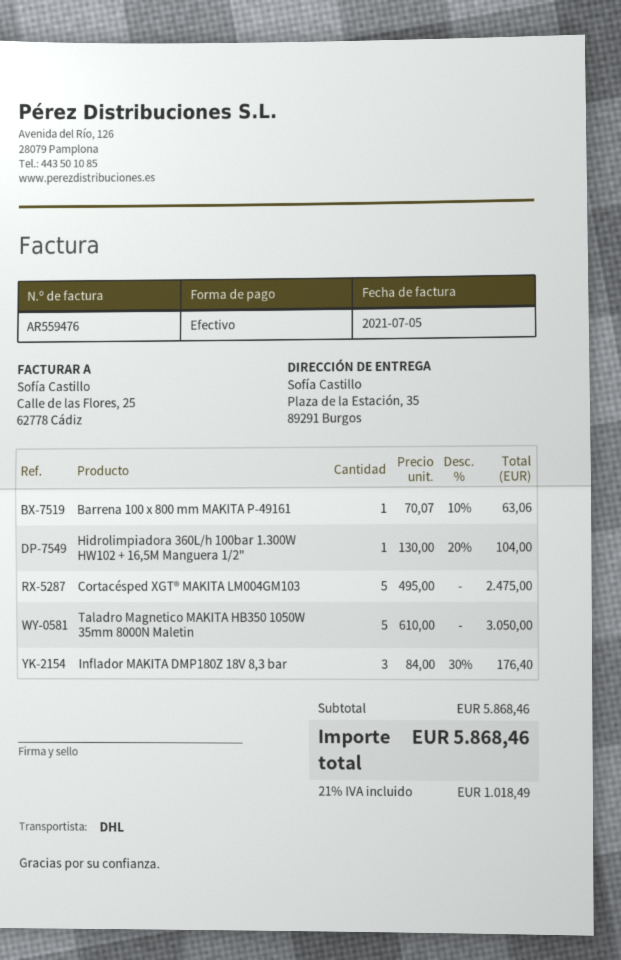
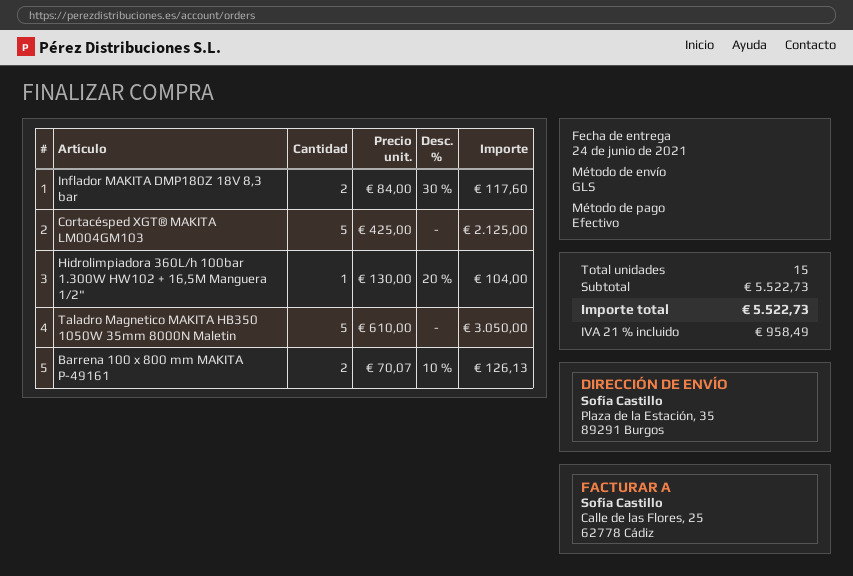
shipping method: DHL -> GLS
Barrena 100 x 800 mm MAKITA P-49161: 1 x 70.07 - 10% = 63.06 -> 2 x 70.07 - 10% = 126.13
Cortacésped XGT® MAKITA LM004GM103: 5 x 495.00 = 2475.00 -> 5 x 425.00 = 2125.00
Inflador MAKITA DMP180Z 18V 8,3 bar: 3 x 84.00 - 30% = 176.40 -> 2 x 84.00 - 30% = 117.60
subtotal: 5868.46 -> 5522.73
tax: 21% = 1018.49 -> 21% = 958.49
total: 5868.46 -> 5522.73

